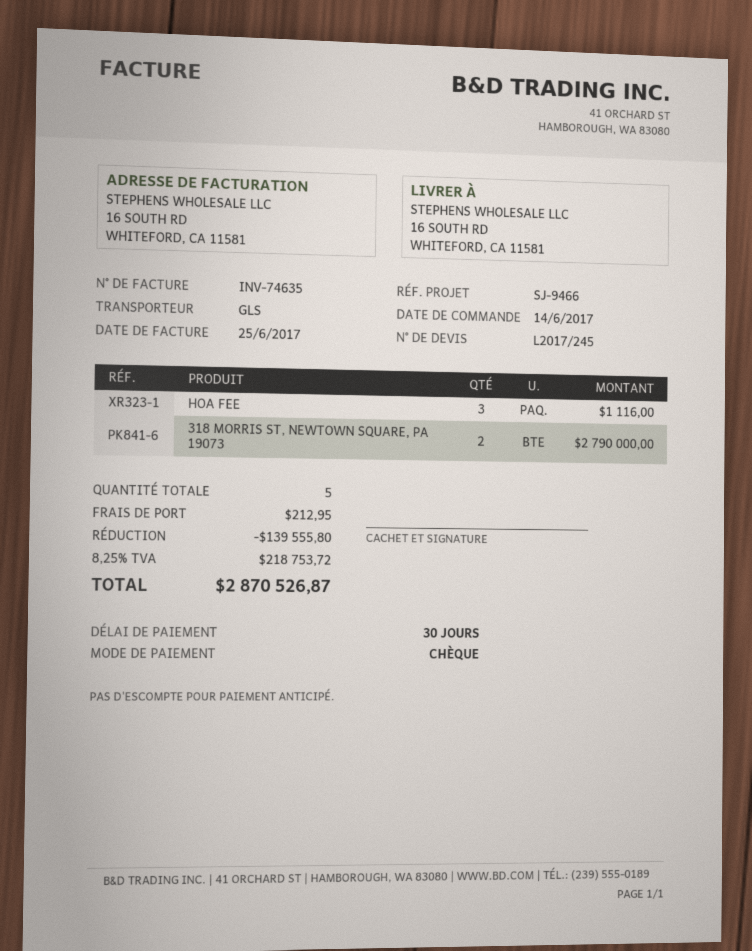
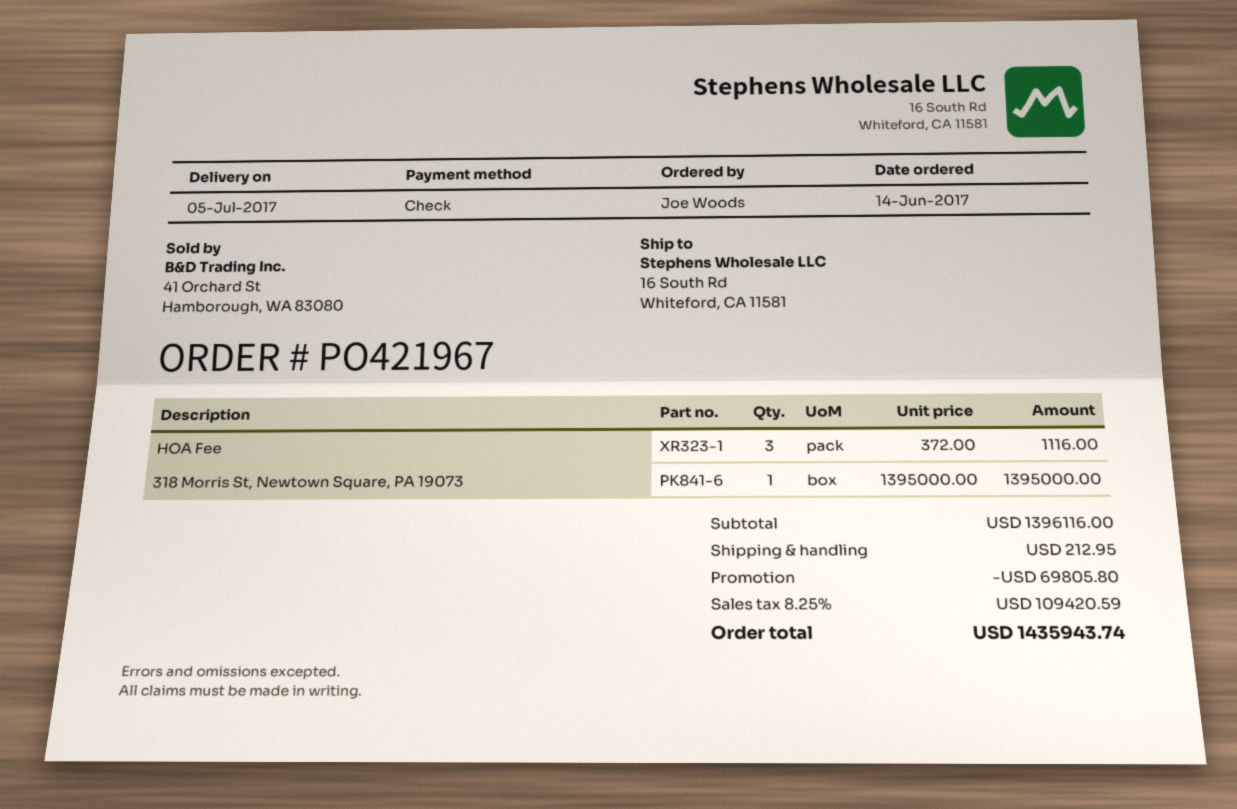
318 MORRIS ST, NEWTOWN SQUARE, PA 19073: 2 for 2790000.00 -> 1 for 1395000.00
discount: 139555.80 -> 69805.80
tax: 8.25% = 218753.72 -> 8.25% = 109420.59
total: 2870526.87 -> 1435943.74

